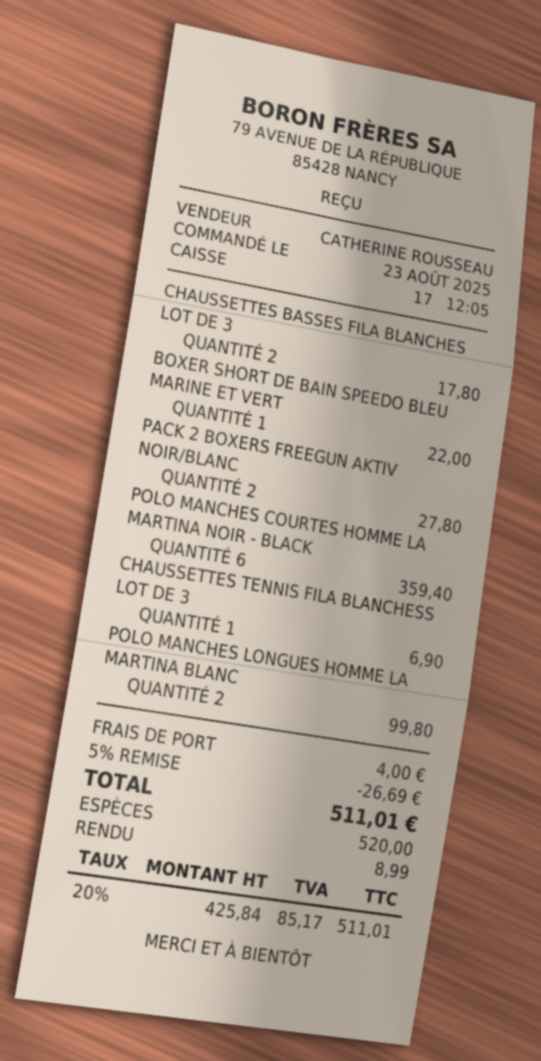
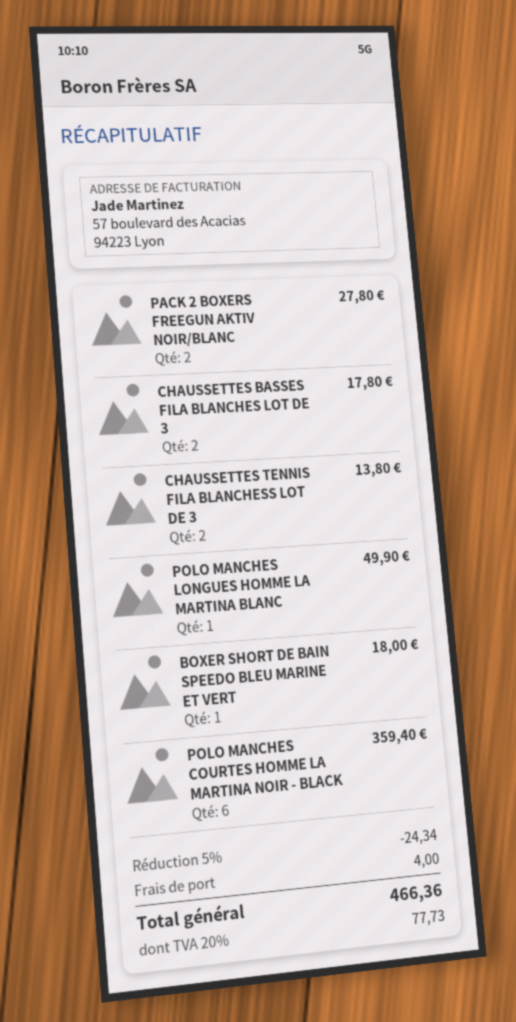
BOXER SHORT DE BAIN SPEEDO BLEU MARINE ET VERT: 1 for 22.00 -> 1 for 18.00
CHAUSSETTES TENNIS FILA BLANCHESS LOT DE 3: 1 for 6.90 -> 2 for 13.80
POLO MANCHES LONGUES HOMME LA MARTINA BLANC: 2 for 99.80 -> 1 for 49.90
discount: 5% = 26.69 -> 5% = 24.34
tax: 20% = 85.17 -> 20% = 77.73
total: 511.01 -> 466.36

